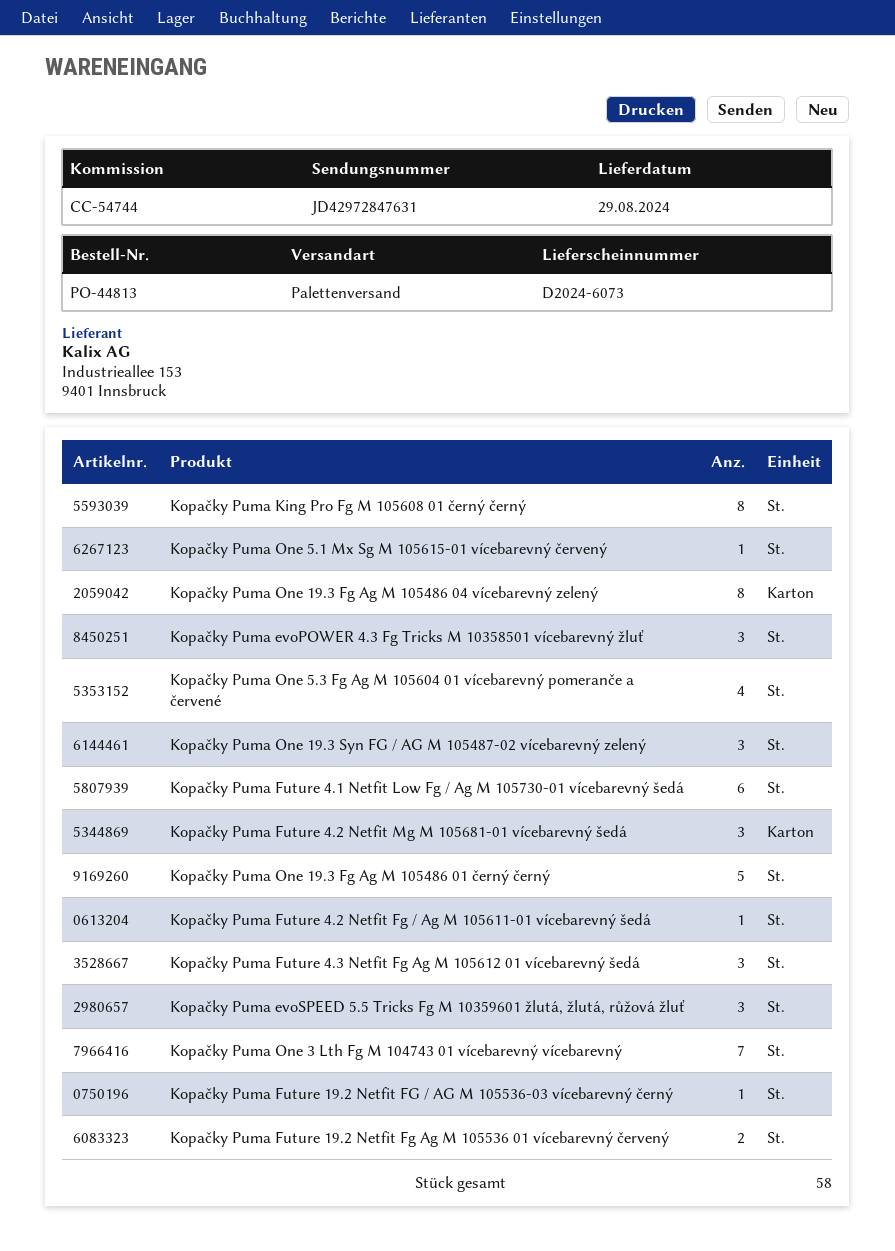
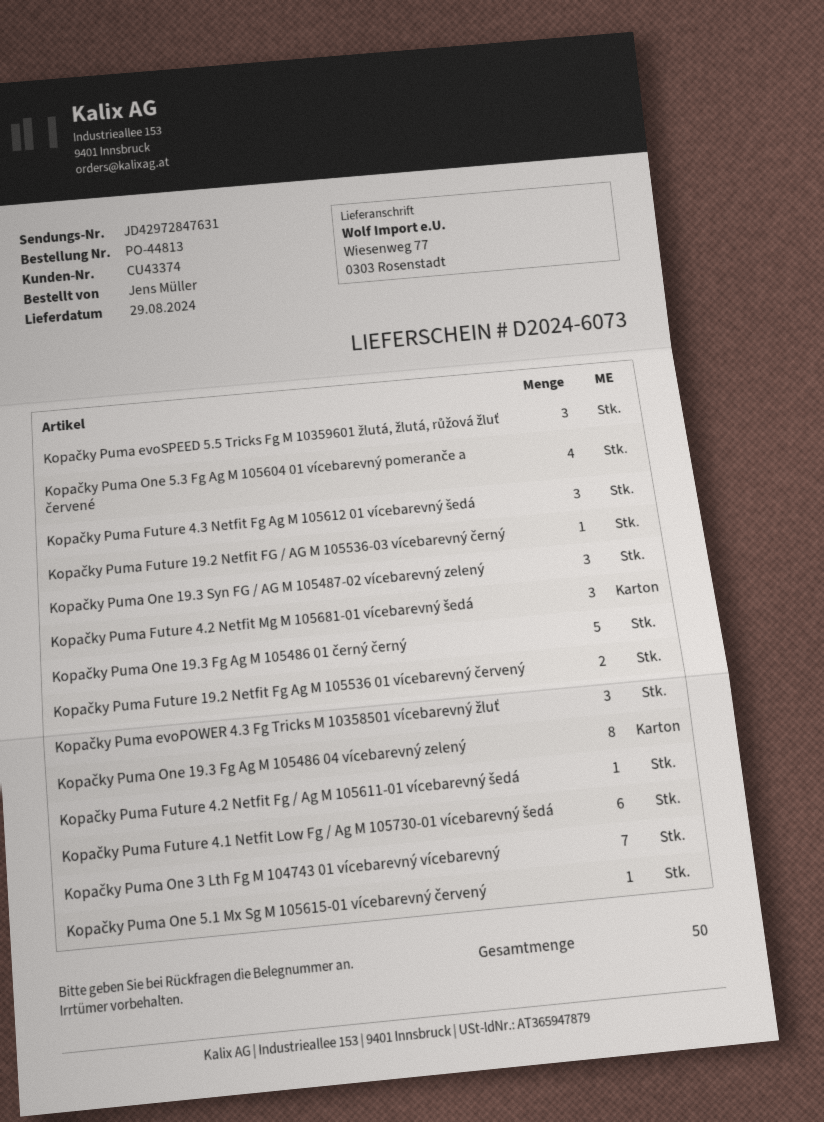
Kopačky Puma King Pro Fg M 105608 01 černý černý: 8 -> none
total quantity: 58 -> 50

